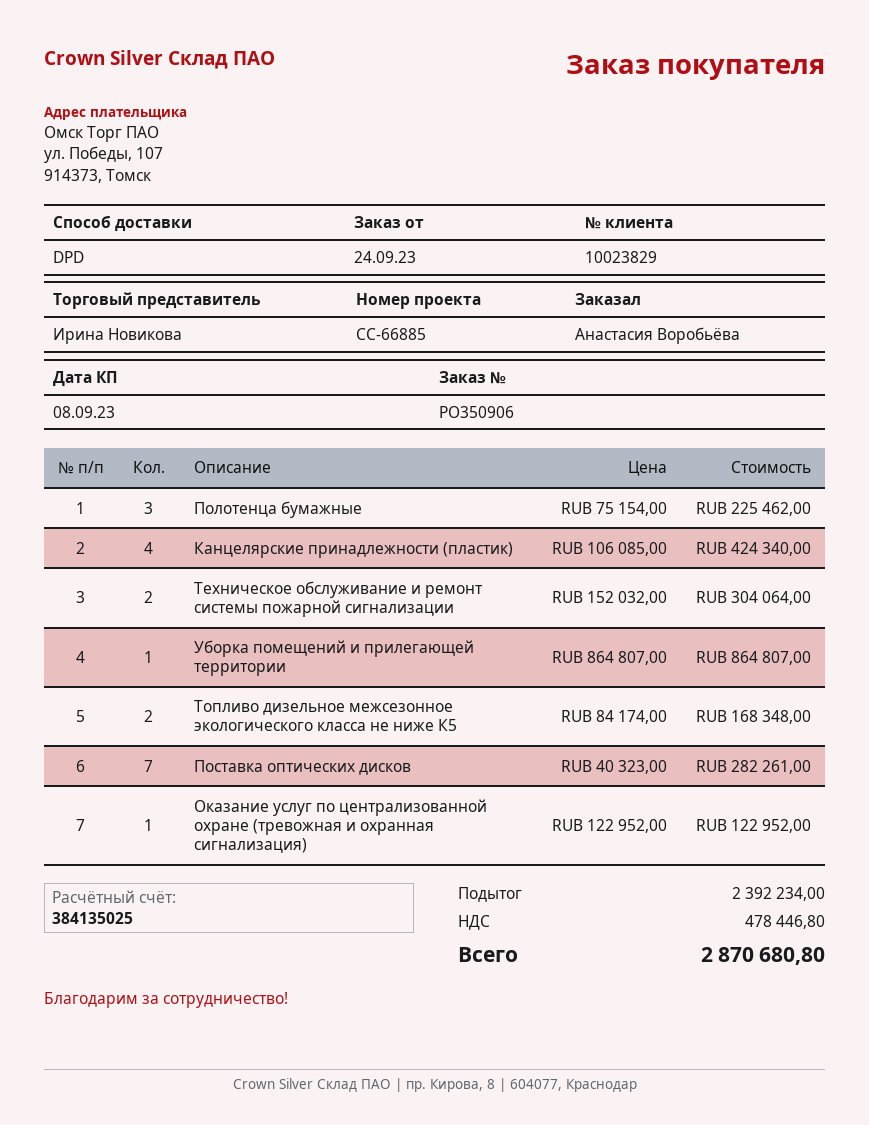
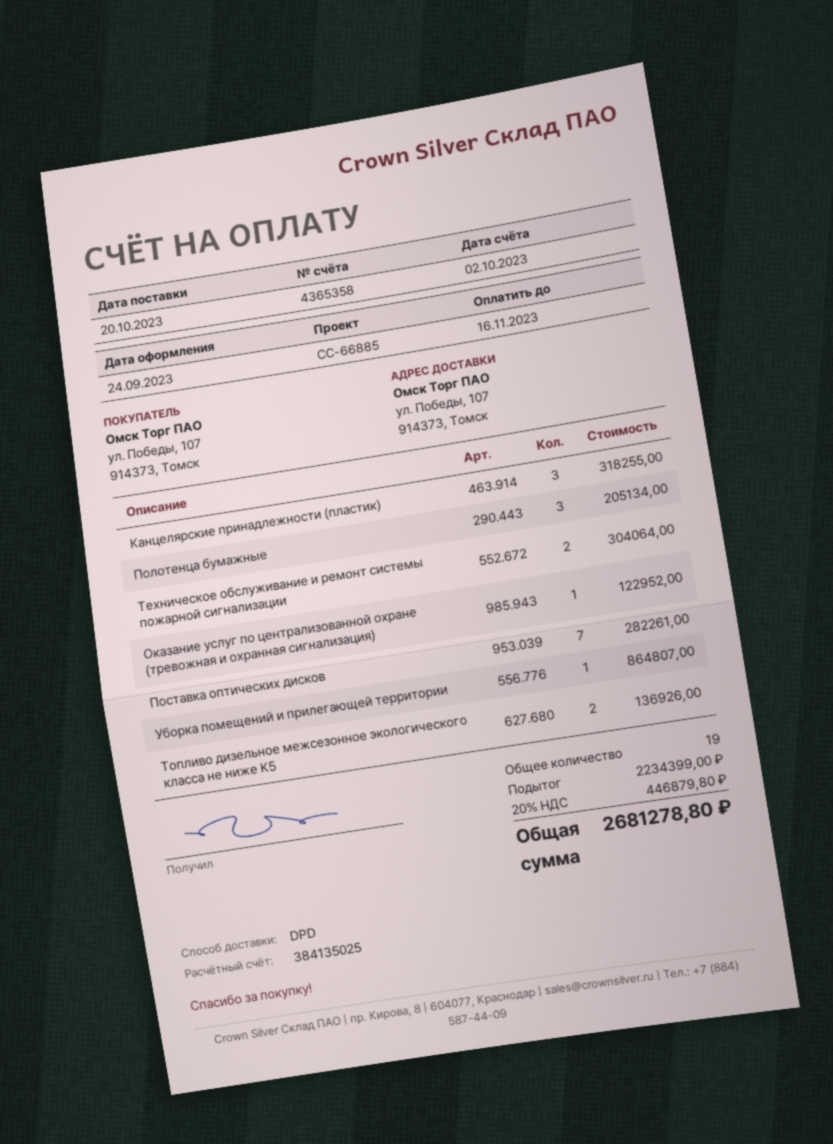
Полотенца бумажные: 3 for 225462.00 -> 3 for 205134.00
Канцелярские принадлежности (пластик): 4 for 424340.00 -> 3 for 318255.00
Топливо дизельное межсезонное экологического класса не ниже К5: 2 for 168348.00 -> 2 for 136926.00
subtotal: 2392234.00 -> 2234399.00
tax: 478446.80 -> 446879.80
total: 2870680.80 -> 2681278.80

